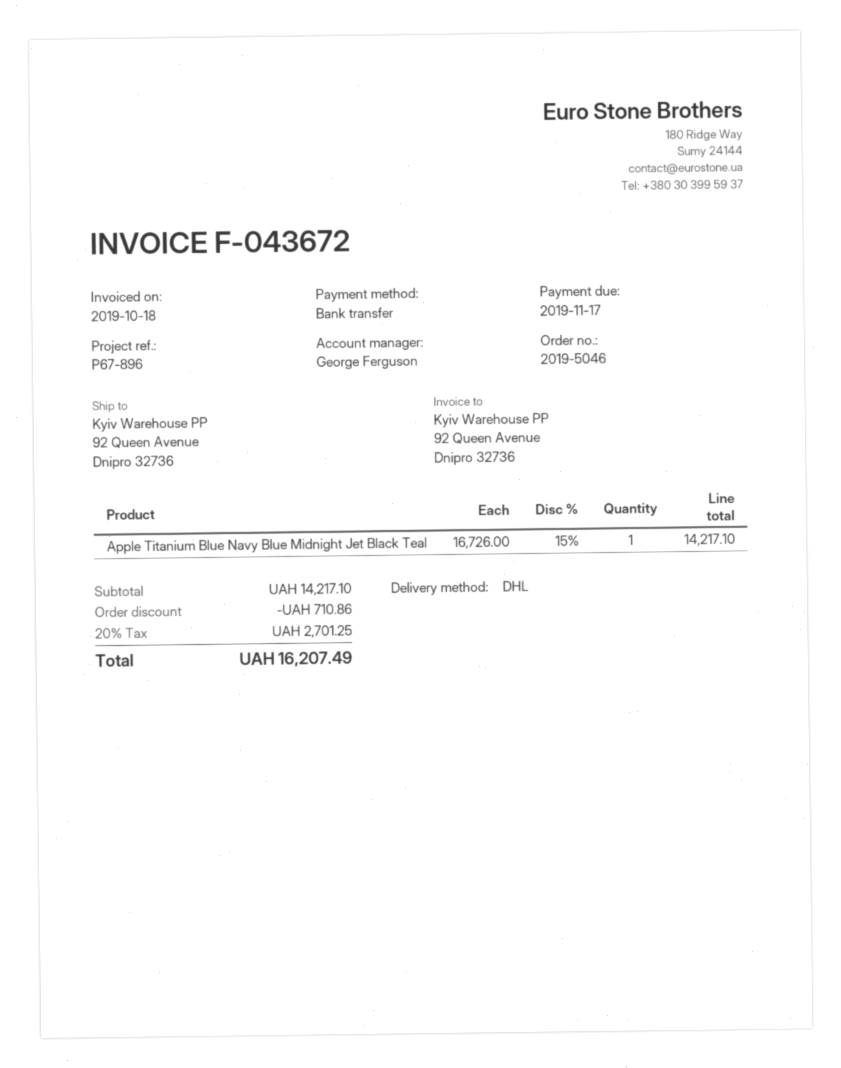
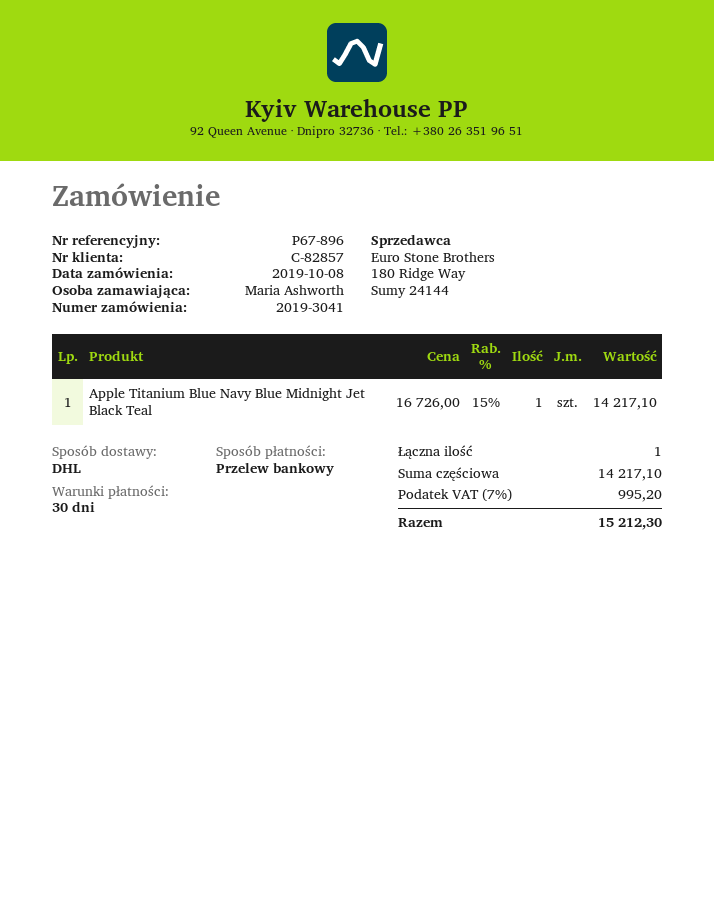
order number: 2019-5046 -> 2019-3041
discount: 710.86 -> none
tax: 20% = 2701.25 -> 7% = 995.20
total: 16207.49 -> 15212.30

